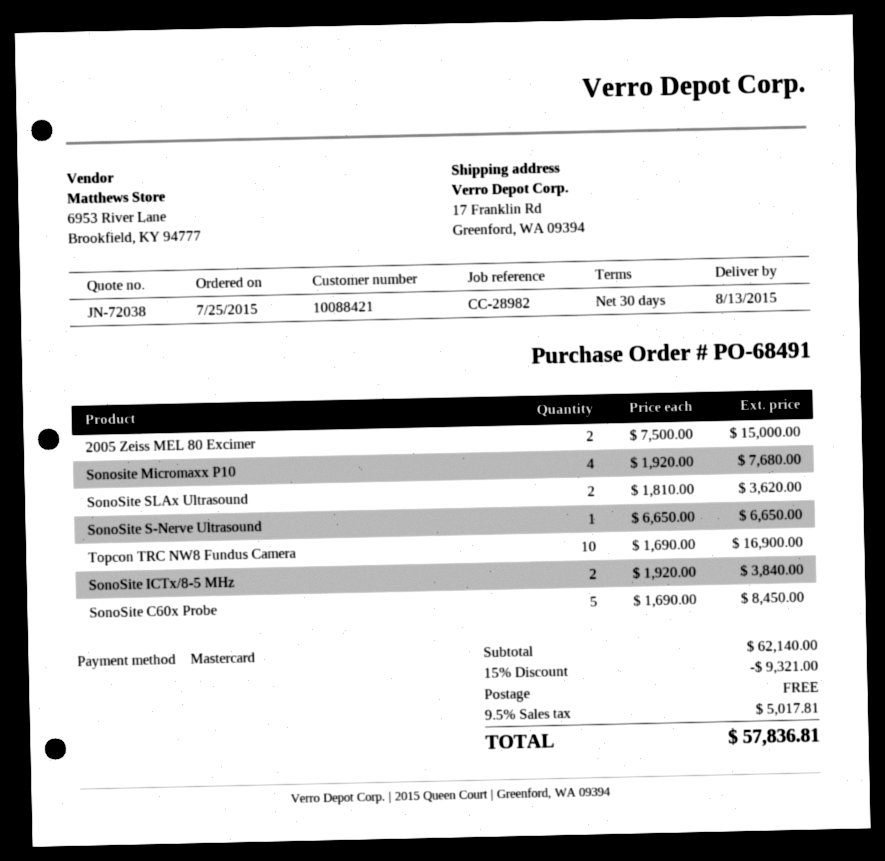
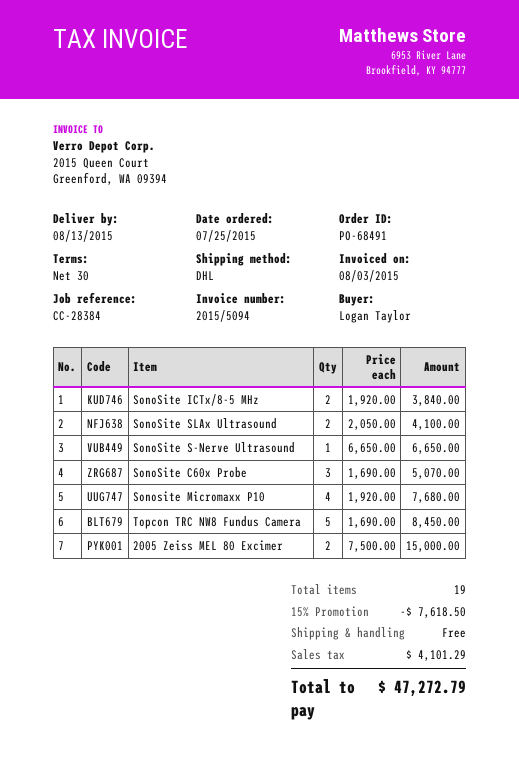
reference: CC-28982 -> CC-28384
SonoSite SLAx Ultrasound: 2 x 1810.00 = 3620.00 -> 2 x 2050.00 = 4100.00
Topcon TRC NW8 Fundus Camera: 10 x 1690.00 = 16900.00 -> 5 x 1690.00 = 8450.00
SonoSite C60x Probe: 5 x 1690.00 = 8450.00 -> 3 x 1690.00 = 5070.00
discount: 15% = 9321.00 -> 15% = 7618.50
tax: 5017.81 -> 4101.29
total: 57836.81 -> 47272.79

